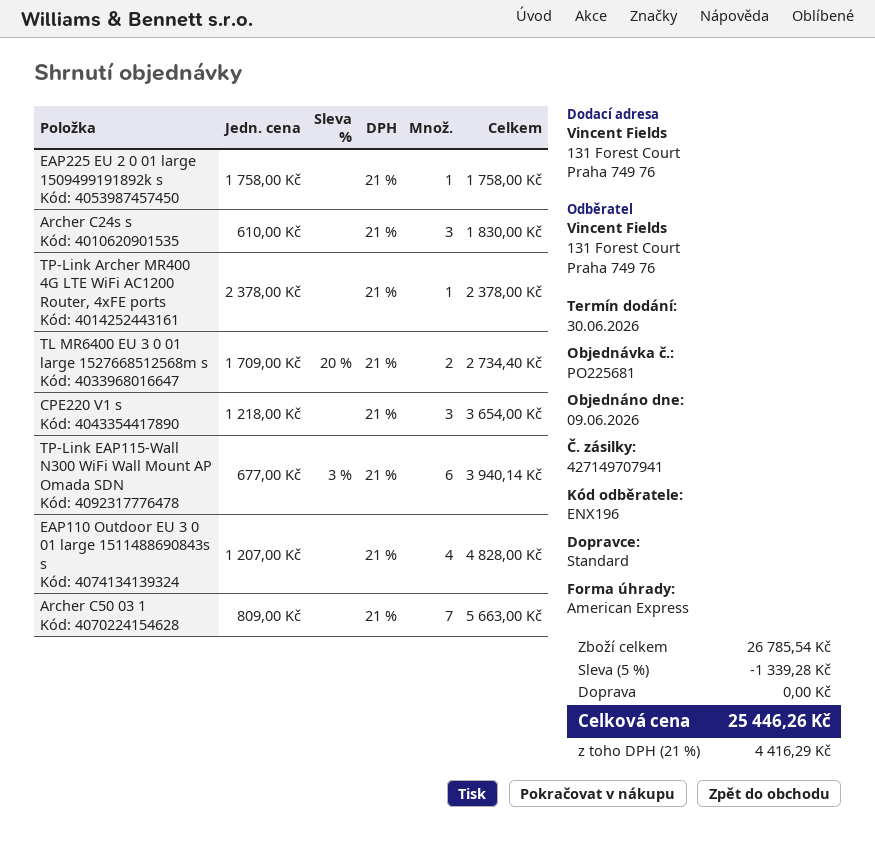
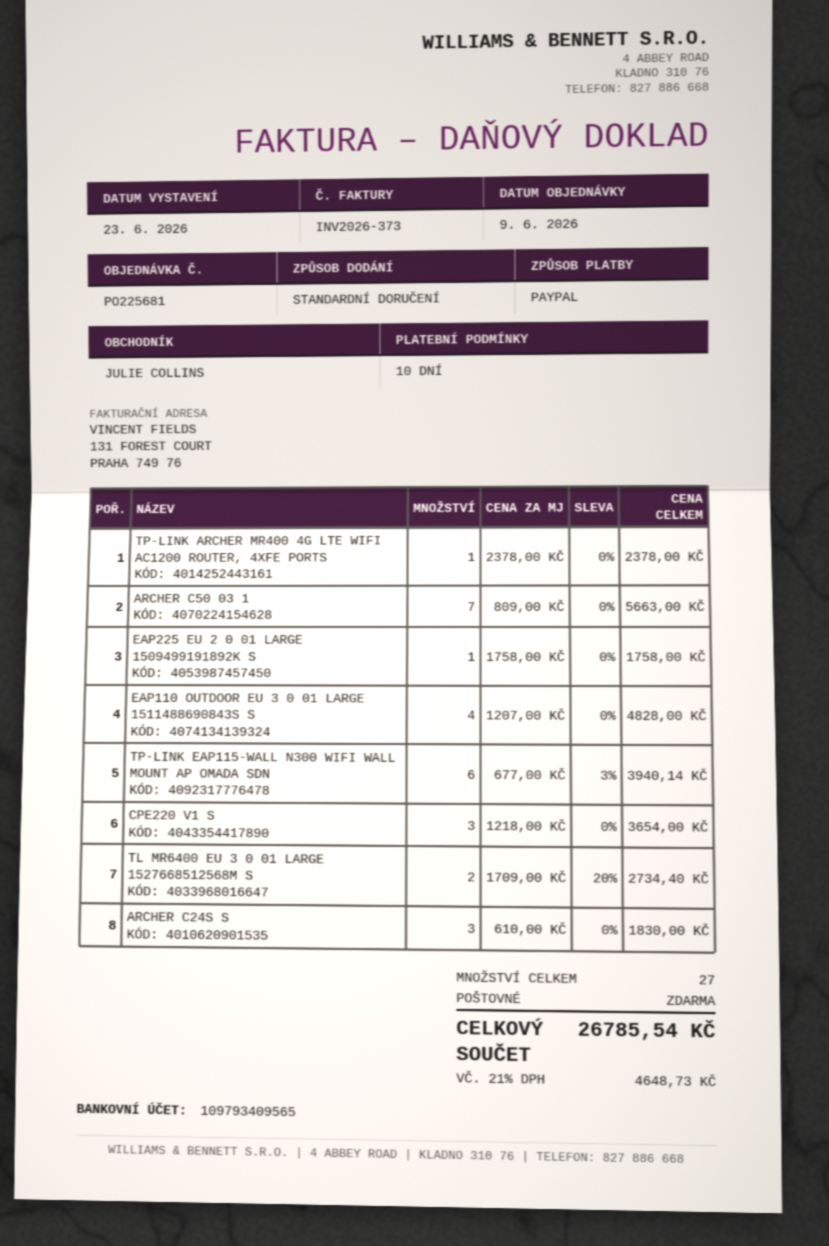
payment method: American Express -> PayPal
discount: 5% = 1339.28 -> none
tax: 21% = 4416.29 -> 21% = 4648.73
total: 25446.26 -> 26785.54

